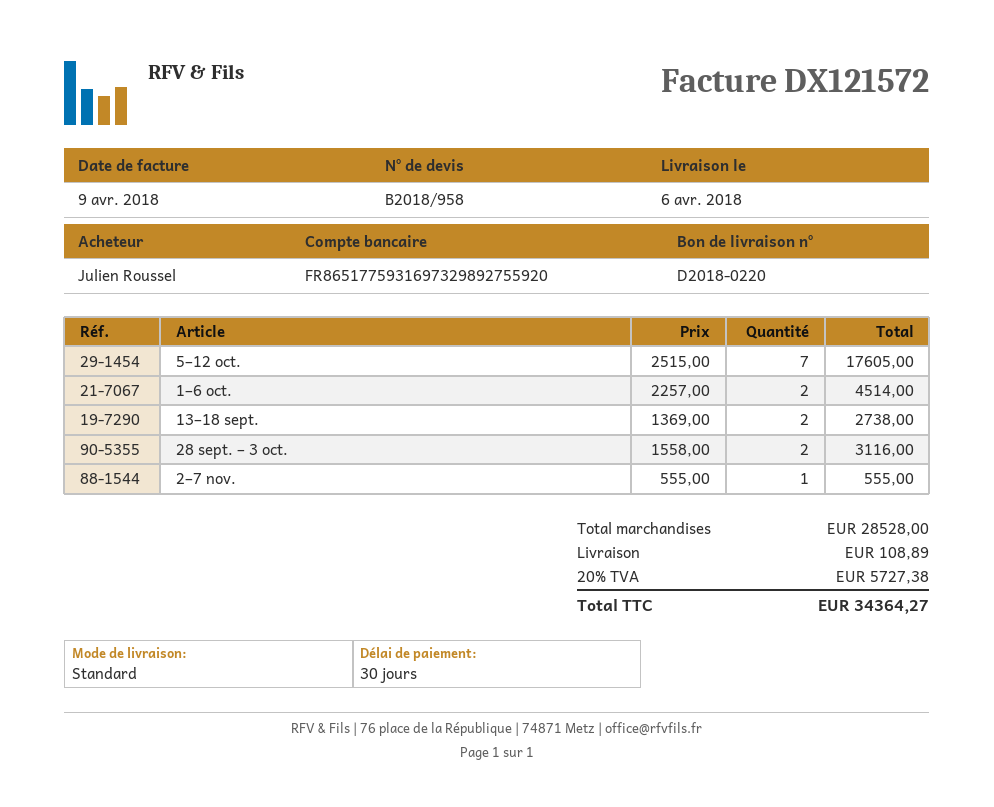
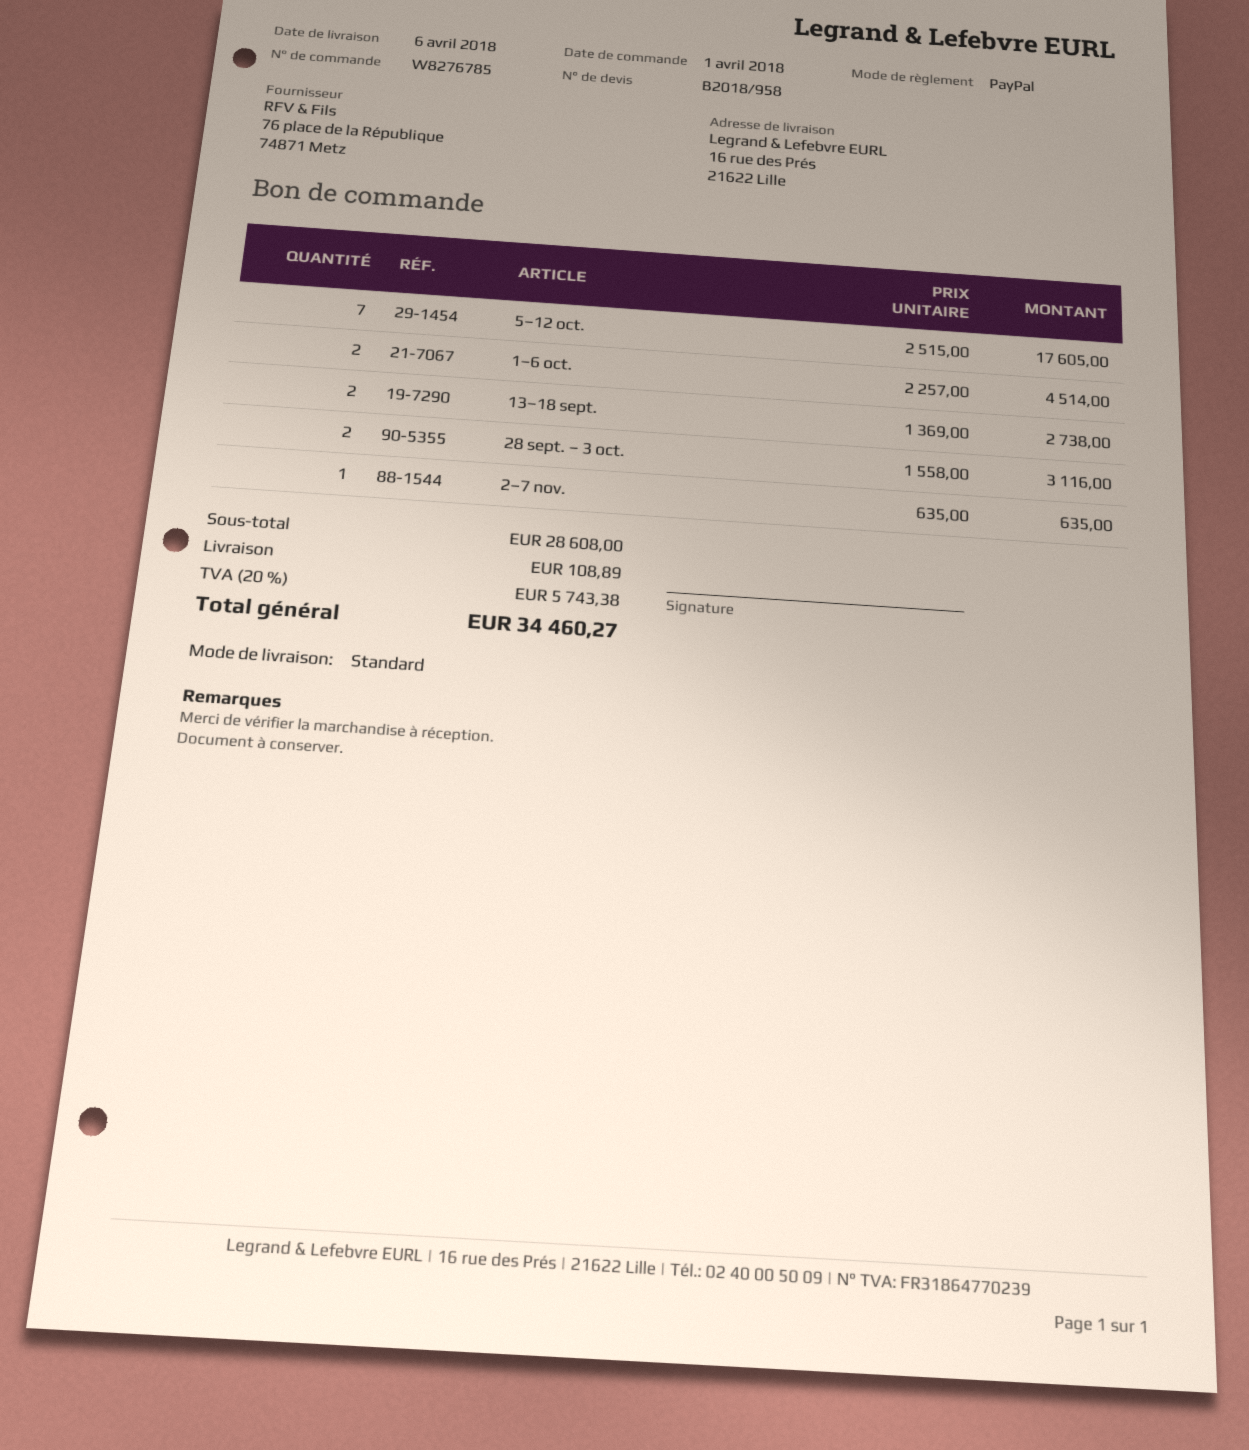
2–7 nov.: 1 x 555.00 = 555.00 -> 1 x 635.00 = 635.00
subtotal: 28528.00 -> 28608.00
tax: 20% = 5727.38 -> 20% = 5743.38
total: 34364.27 -> 34460.27

